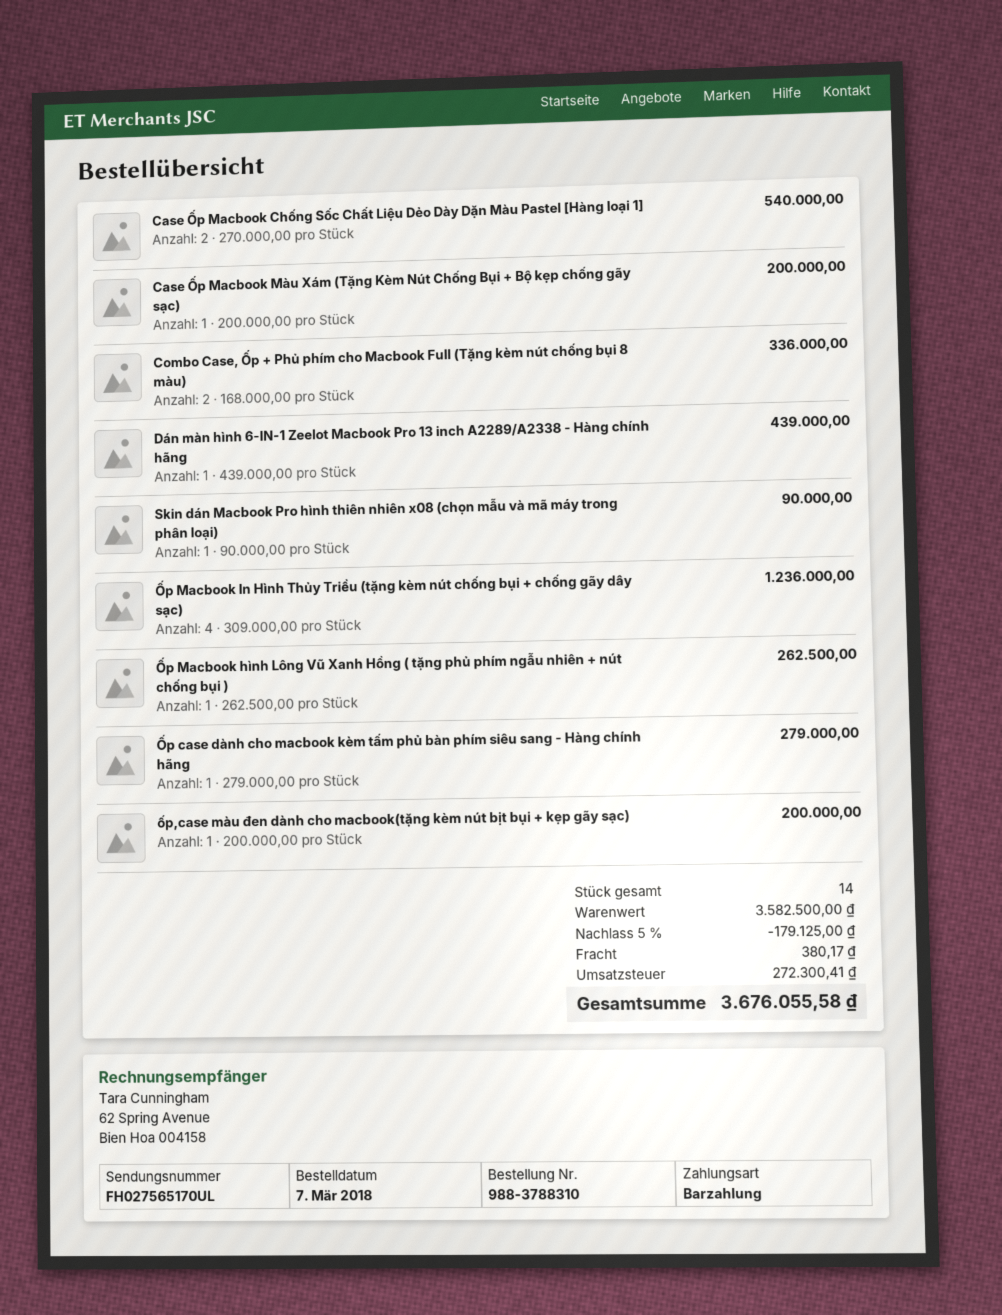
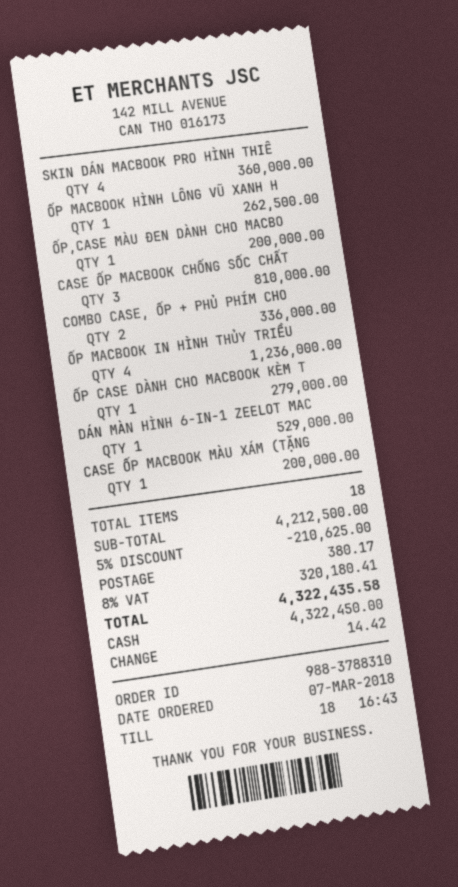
Case Ốp Macbook Chống Sốc Chất Liệu Dẻo Dày Dặn Màu Pastel [Hàng loại 1]: 2 for 540000.00 -> 3 for 810000.00
Dán màn hình 6-IN-1 Zeelot Macbook Pro 13 inch A2289/A2338 - Hàng chính hãng: 1 for 439000.00 -> 1 for 529000.00
Skin dán Macbook Pro hình thiên nhiên x08 (chọn mẫu và mã máy trong phân loại): 1 for 90000.00 -> 4 for 360000.00
total quantity: 14 -> 18
subtotal: 3582500.00 -> 4212500.00
discount: 5% = 179125.00 -> 5% = 210625.00
tax: 272300.41 -> 320180.41
total: 3676055.58 -> 4322435.58

